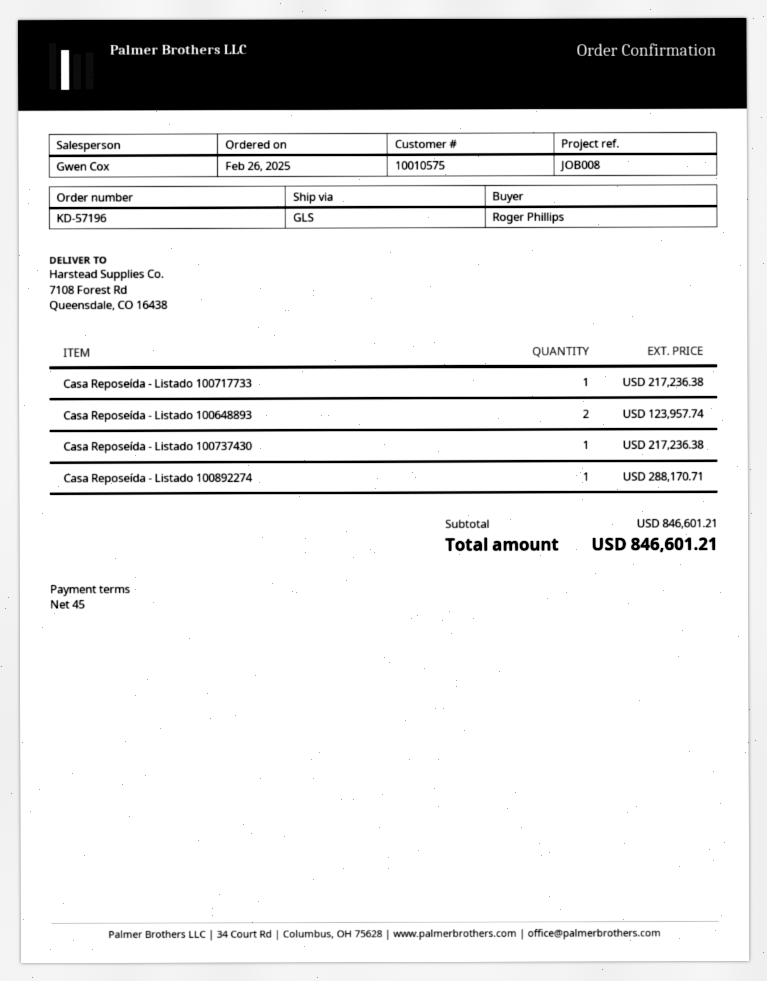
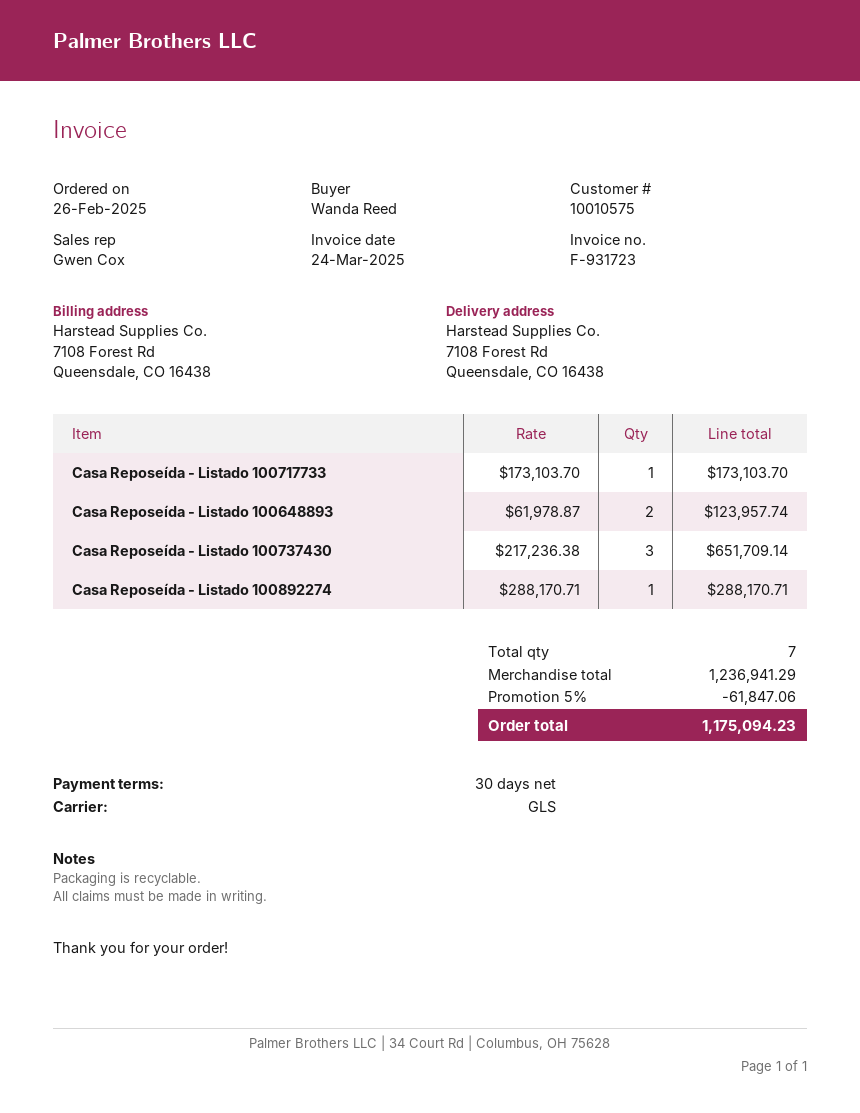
payment terms: 45 days -> 30 days
ordered by: Roger Phillips -> Wanda Reed
Casa Reposeída - Listado 100717733: 1 for 217236.38 -> 1 for 173103.70
Casa Reposeída - Listado 100737430: 1 for 217236.38 -> 3 for 651709.14
subtotal: 846601.21 -> 1236941.29
discount: none -> 5% = 61847.06
total: 846601.21 -> 1175094.23

